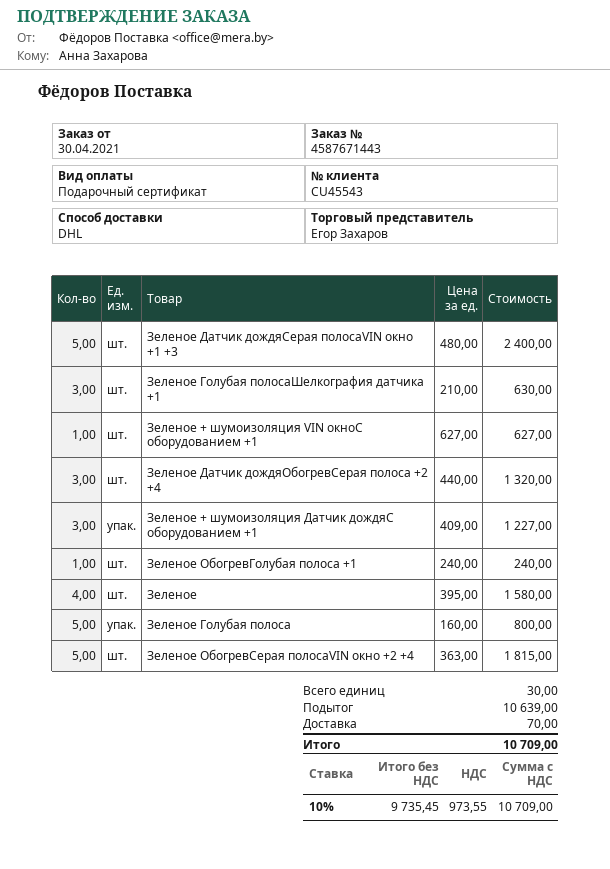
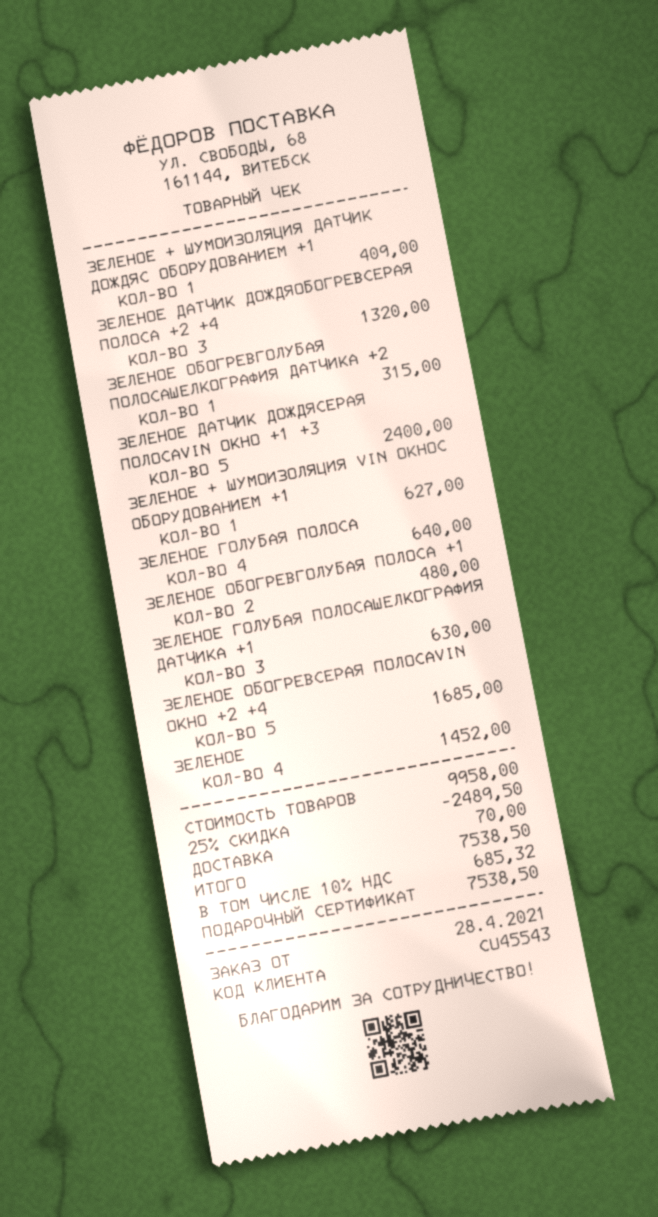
order date: 2021-04-30 -> 2021-04-28
Зеленое + шумоизоляция Датчик дождяС оборудованием +1: 3 for 1227.00 -> 1 for 409.00
Зеленое ОбогревГолубая полоса +1: 1 for 240.00 -> 2 for 480.00
Зеленое: 4 for 1580.00 -> 4 for 1452.00
Зеленое Голубая полоса: 5 for 800.00 -> 4 for 640.00
Зеленое ОбогревСерая полосаVIN окно +2 +4: 5 for 1815.00 -> 5 for 1685.00
ЗЕЛЕНОЕ ОБОГРЕВГОЛУБАЯ ПОЛОСАШЕЛКОГРАФИЯ ДАТЧИКА +2: none -> 1 for 315.00
subtotal: 10639.00 -> 9958.00
discount: none -> 25% = 2489.50
tax: 10% = 973.55 -> 10% = 685.32
total: 10709.00 -> 7538.50

